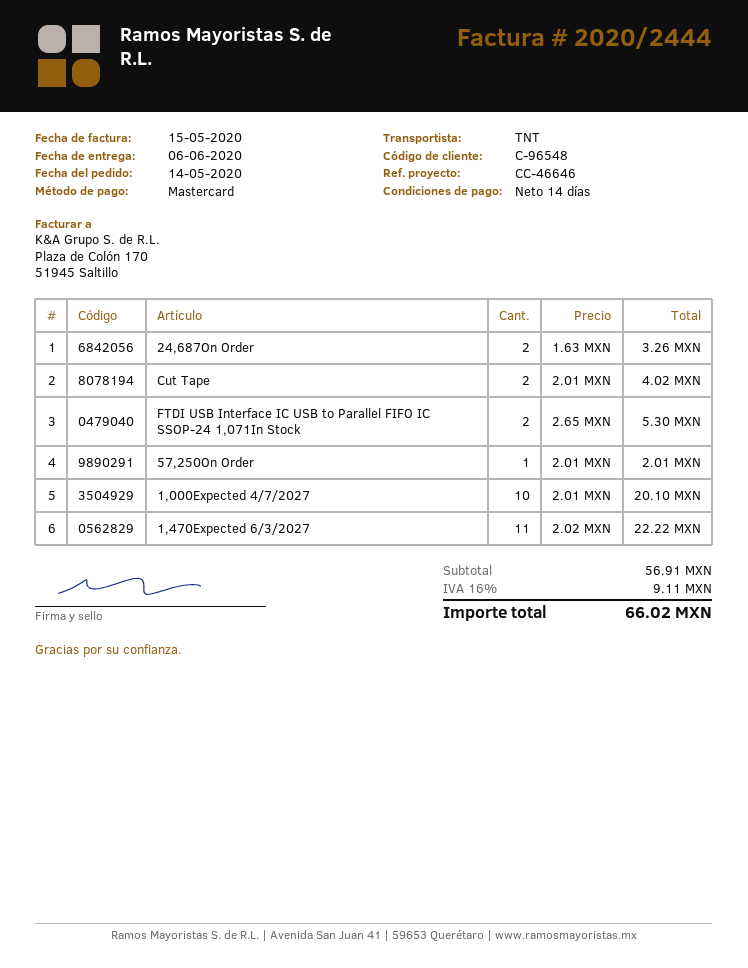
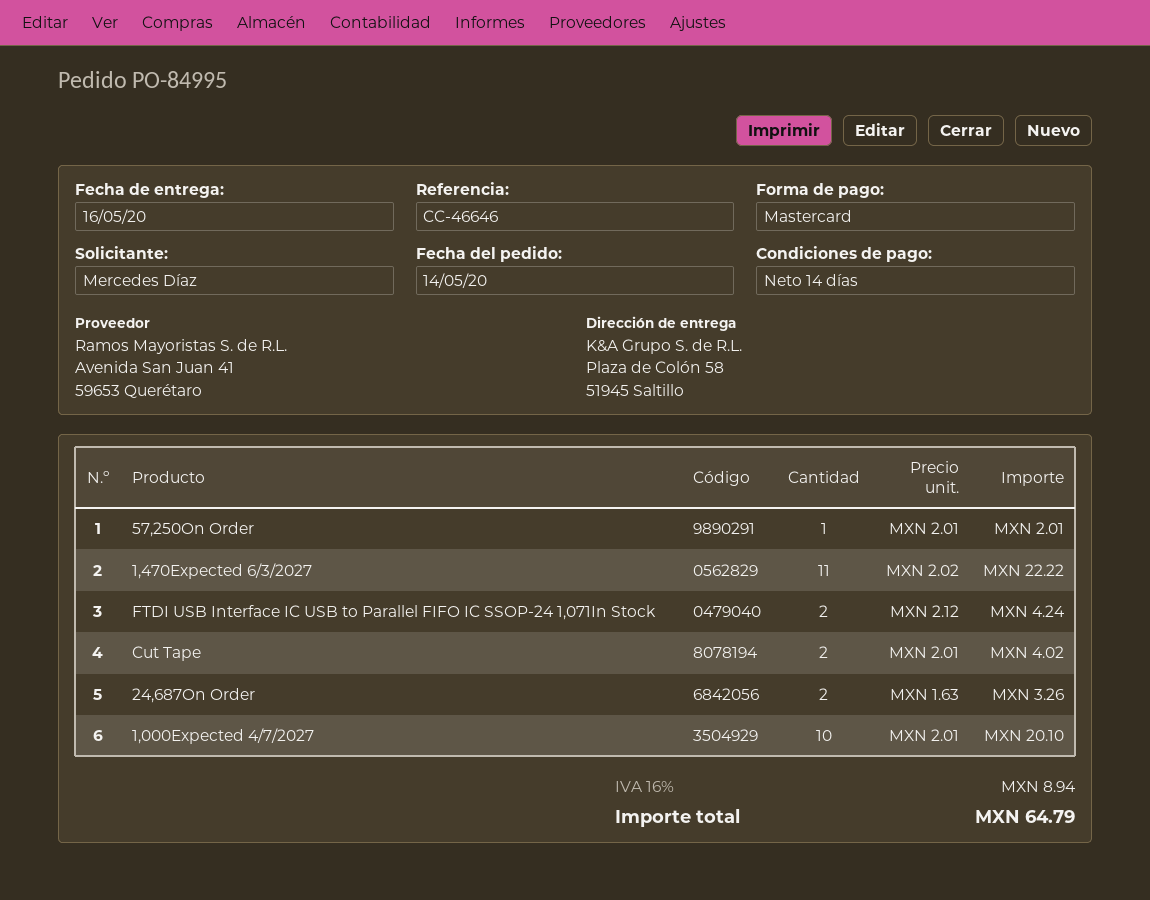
delivery date: 2020-06-06 -> 2020-05-16
FTDI USB Interface IC USB to Parallel FIFO IC SSOP-24 1,071In Stock: 2 x 2.65 = 5.30 -> 2 x 2.12 = 4.24
tax: 16% = 9.11 -> 16% = 8.94
total: 66.02 -> 64.79

